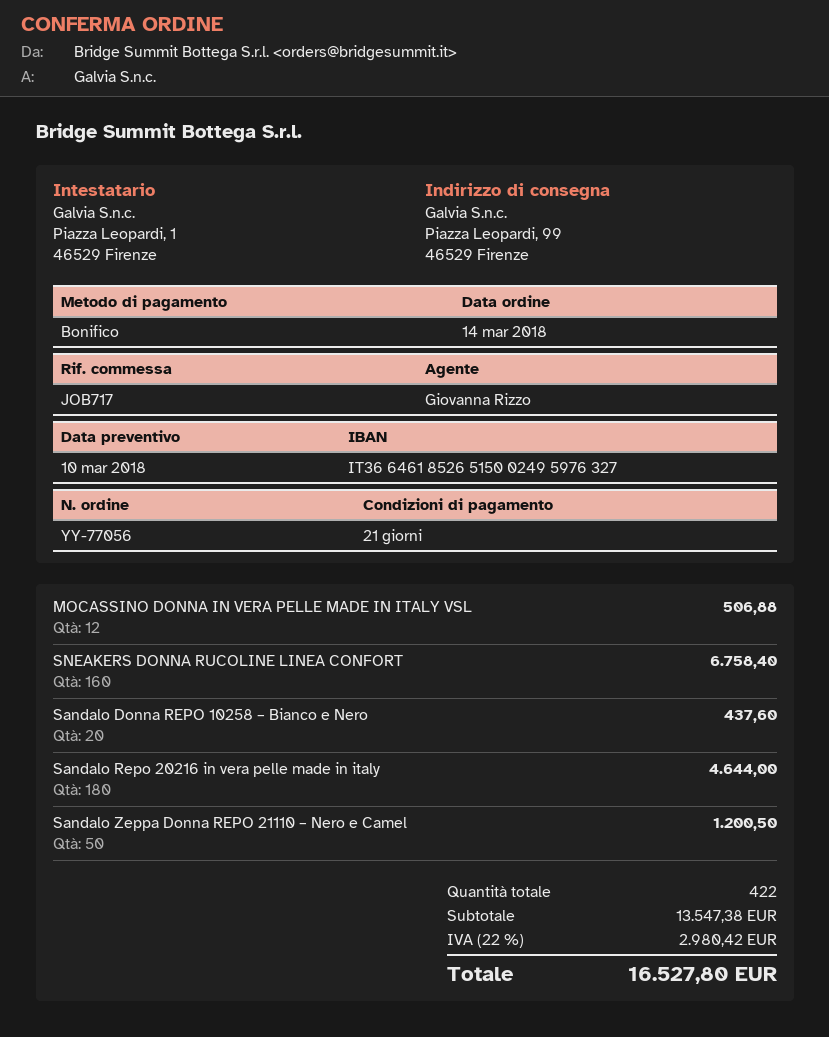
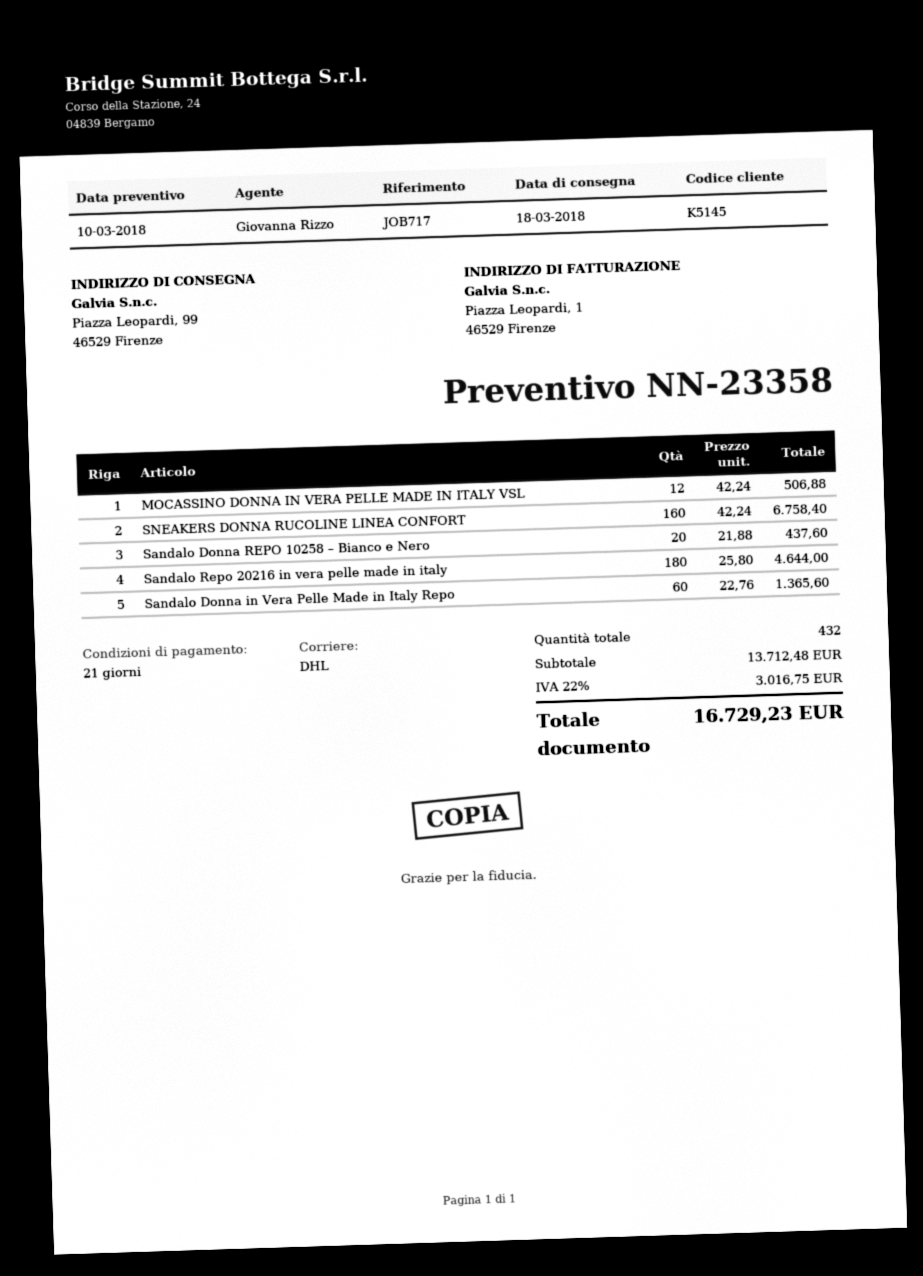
Sandalo Zeppa Donna REPO 21110 – Nero e Camel: 50 for 1200.50 -> none
Sandalo Donna in Vera Pelle Made in Italy Repo: none -> 60 for 1365.60
total quantity: 422 -> 432
subtotal: 13547.38 -> 13712.48
tax: 22% = 2980.42 -> 22% = 3016.75
total: 16527.80 -> 16729.23

